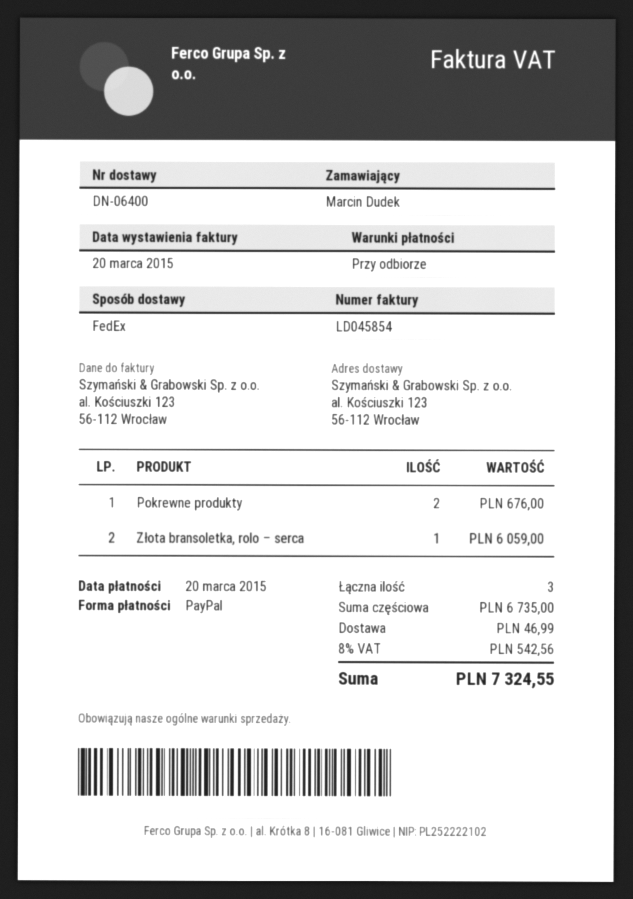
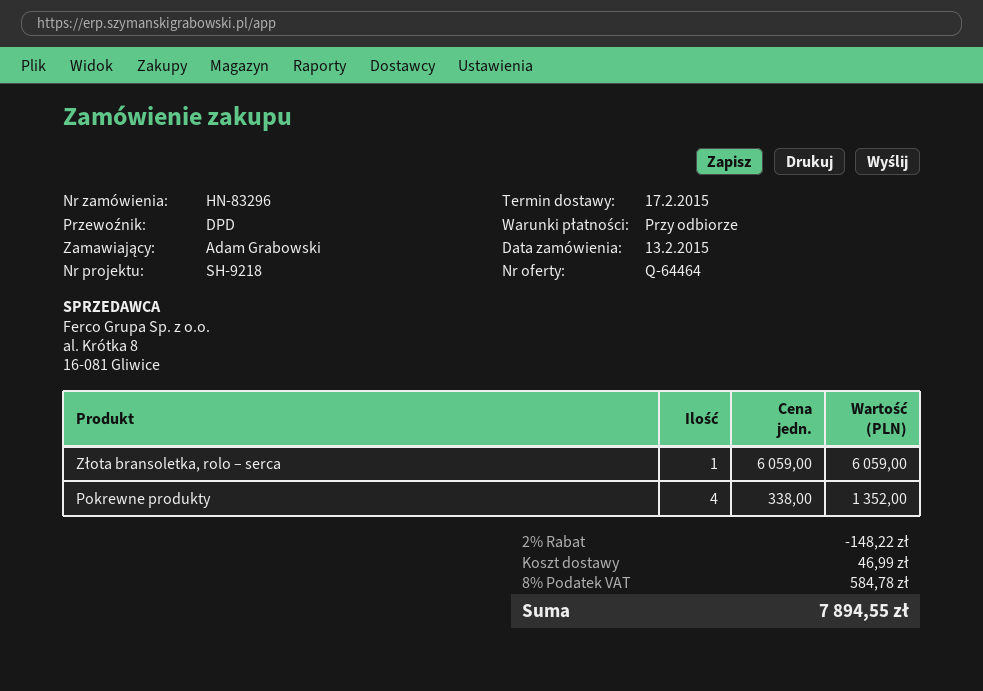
ordered by: Marcin Dudek -> Adam Grabowski
shipping method: FedEx -> DPD
Pokrewne produkty: 2 for 676.00 -> 4 for 1352.00
discount: none -> 2% = 148.22
tax: 8% = 542.56 -> 8% = 584.78
total: 7324.55 -> 7894.55

